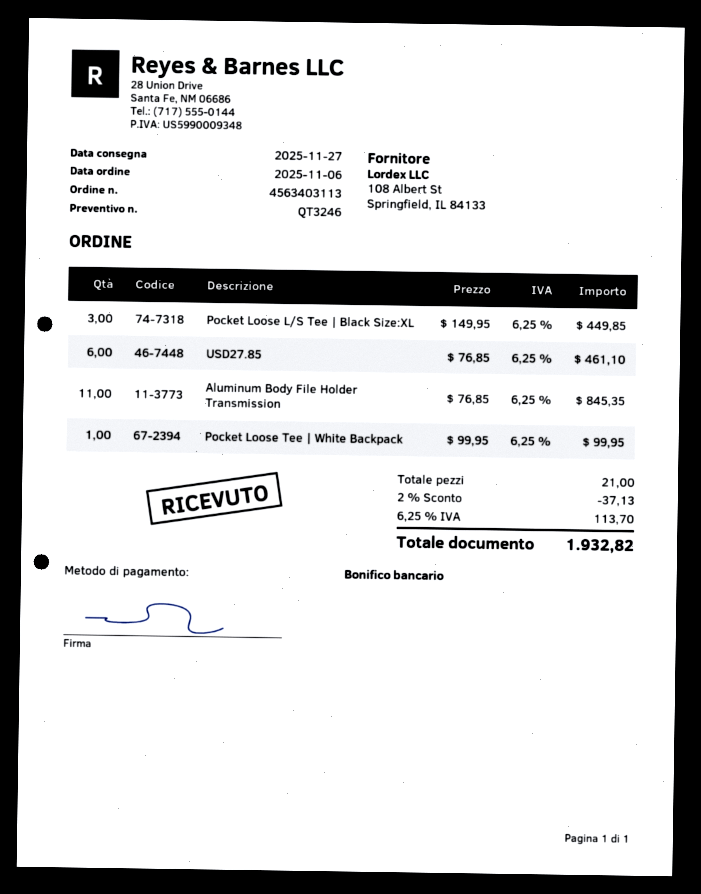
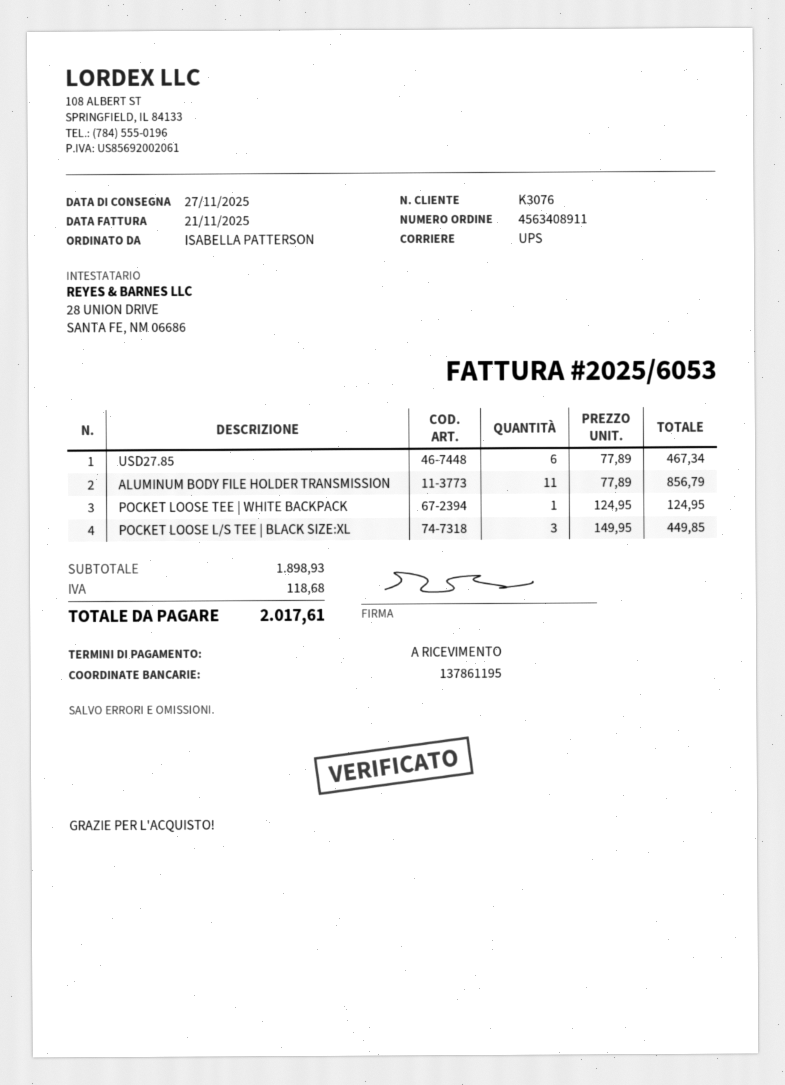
order number: 4563403113 -> 4563408911
USD27.85: 6 x 76.85 = 461.10 -> 6 x 77.89 = 467.34
Aluminum Body File Holder Transmission: 11 x 76.85 = 845.35 -> 11 x 77.89 = 856.79
Pocket Loose Tee | White Backpack: 1 x 99.95 = 99.95 -> 1 x 124.95 = 124.95
discount: 2% = 37.13 -> none
tax: 113.70 -> 118.68
total: 1932.82 -> 2017.61

